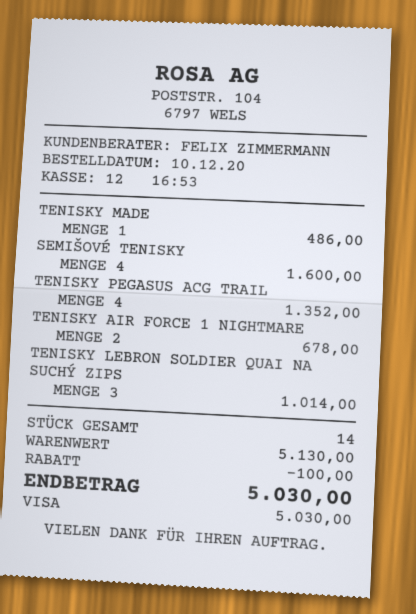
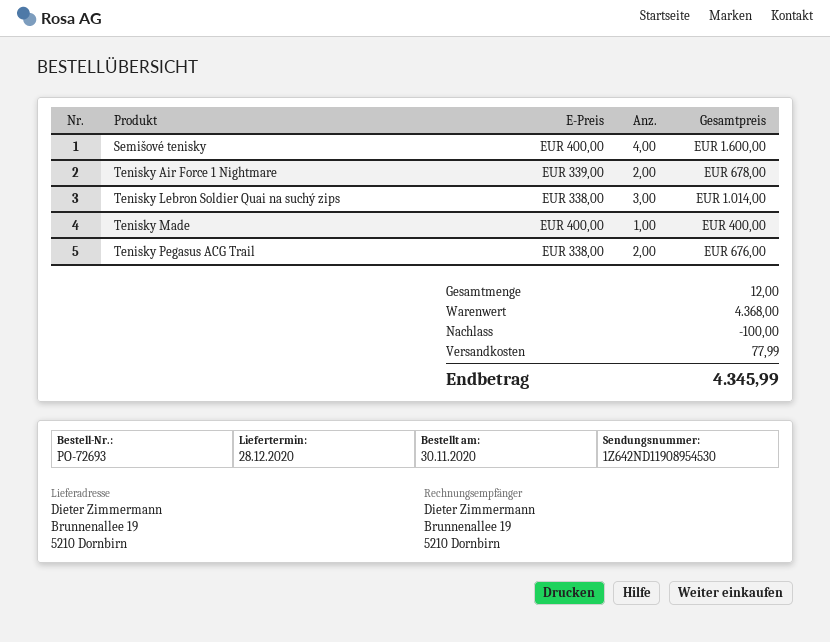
order date: 2020-12-10 -> 2020-11-30
TENISKY MADE: 1 for 486.00 -> 1 for 400.00
TENISKY PEGASUS ACG TRAIL: 4 for 1352.00 -> 2 for 676.00
total quantity: 14 -> 12
subtotal: 5130.00 -> 4368.00
shipping: none -> 77.99
total: 5030.00 -> 4345.99

